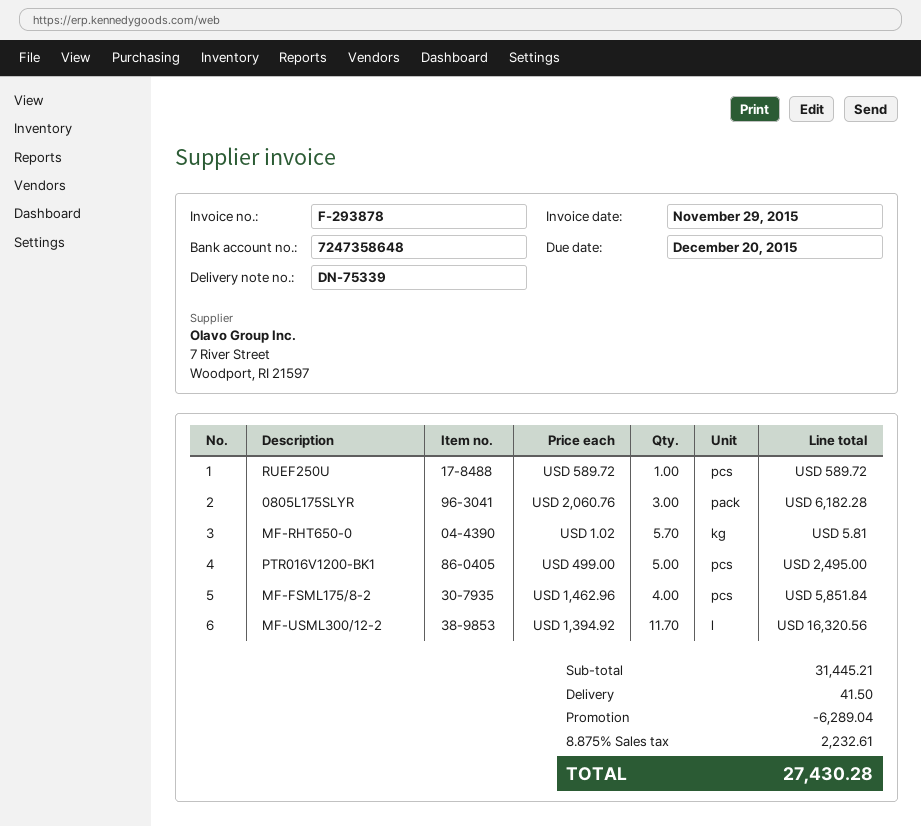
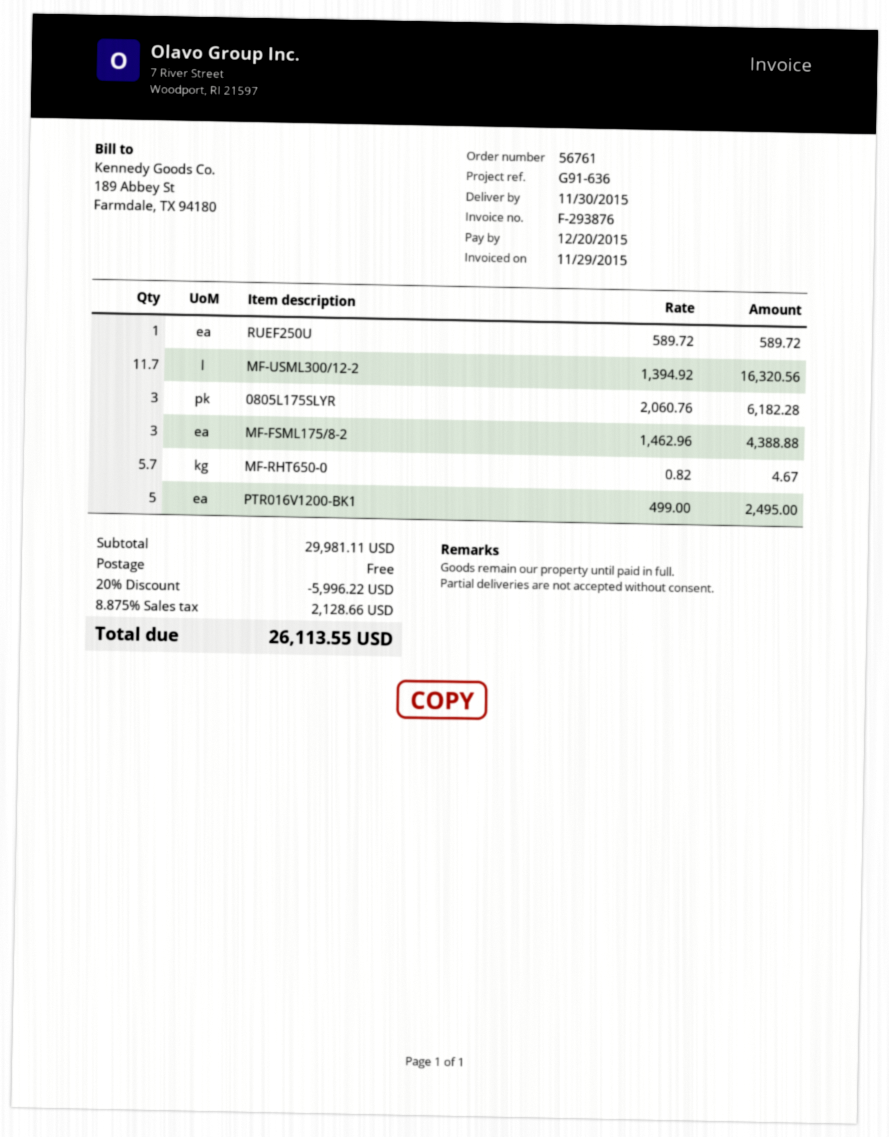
invoice number: F-293878 -> F-293876
MF-RHT650-0: 5.7 x 1.02 = 5.81 -> 5.7 x 0.82 = 4.67
MF-FSML175/8-2: 4 x 1462.96 = 5851.84 -> 3 x 1462.96 = 4388.88
subtotal: 31445.21 -> 29981.11
discount: 6289.04 -> 5996.22
shipping: 41.50 -> 0.00
tax: 8.875% = 2232.61 -> 8.875% = 2128.66
total: 27430.28 -> 26113.55

